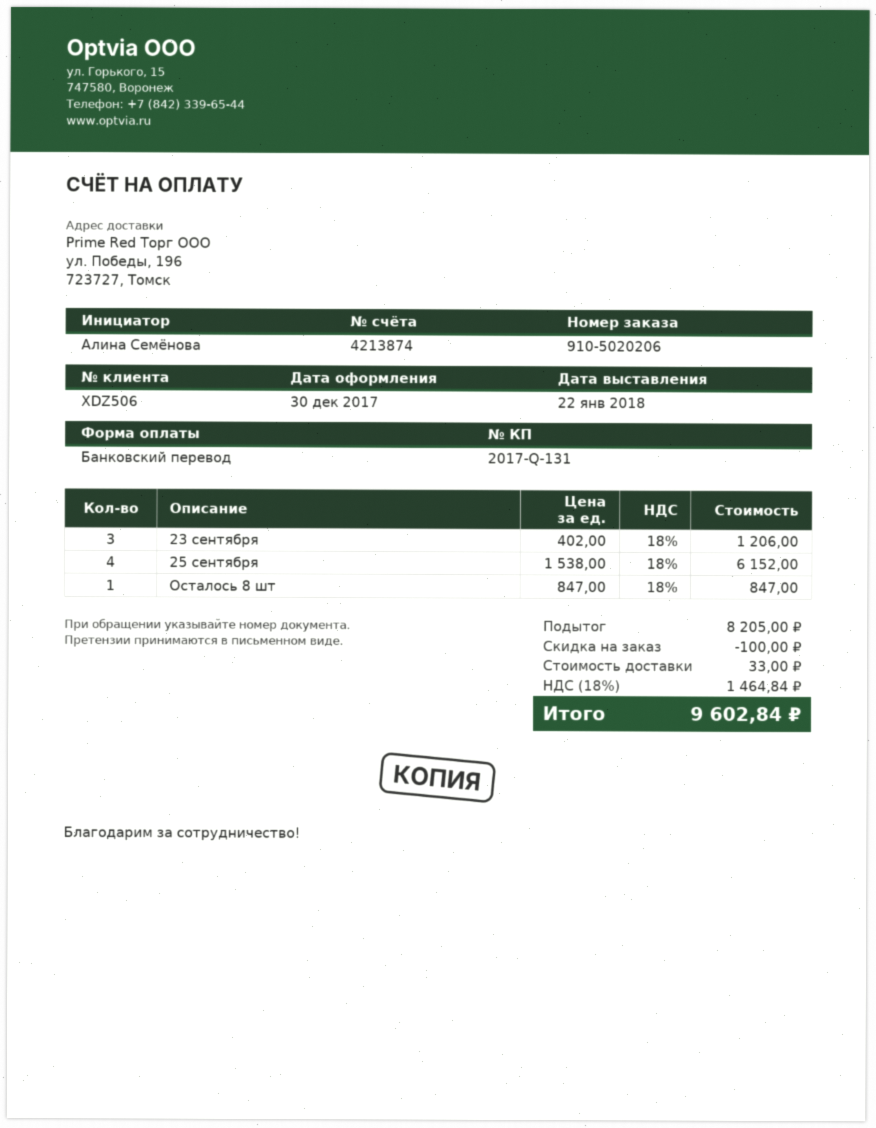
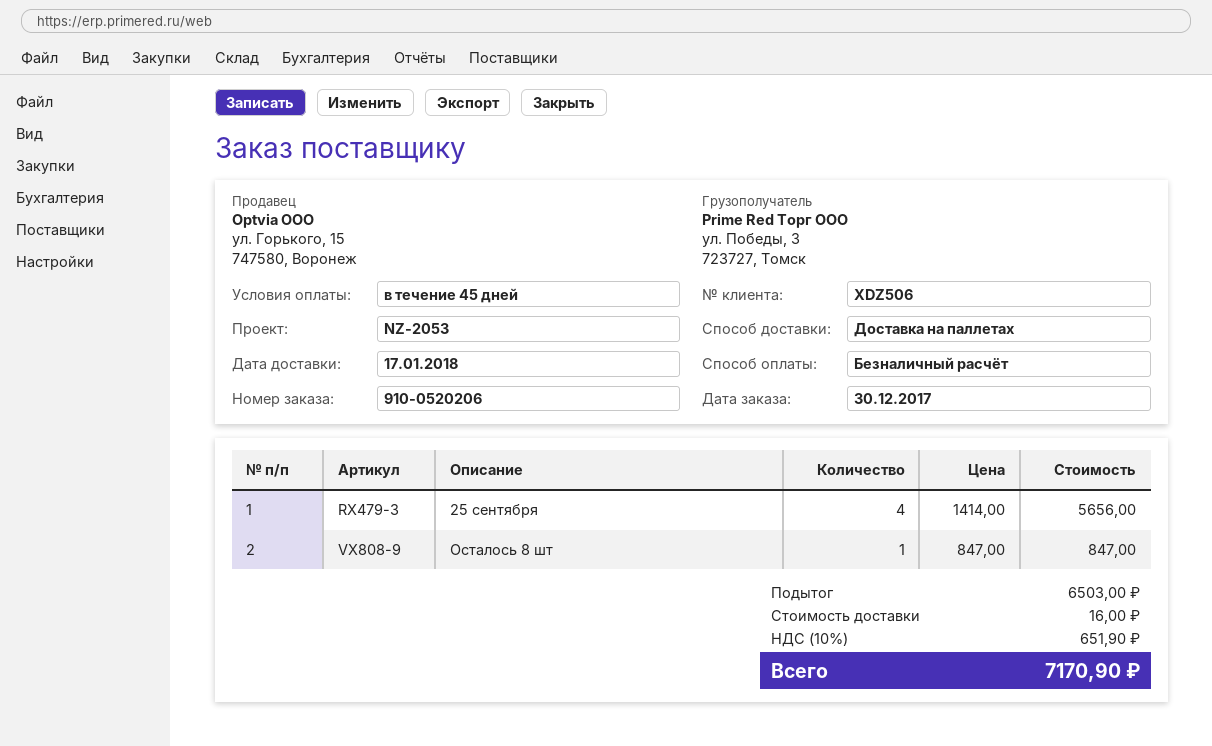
order number: 910-5020206 -> 910-0520206
ship to: ул. Победы, 196, 723727, Томск -> ул. Победы, 3, 723727, Томск
23 сентября: 3 x 402.00 = 1206.00 -> none
25 сентября: 4 x 1538.00 = 6152.00 -> 4 x 1414.00 = 5656.00
subtotal: 8205.00 -> 6503.00
discount: 100.00 -> none
shipping: 33.00 -> 16.00
tax: 18% = 1464.84 -> 10% = 651.90
total: 9602.84 -> 7170.90

